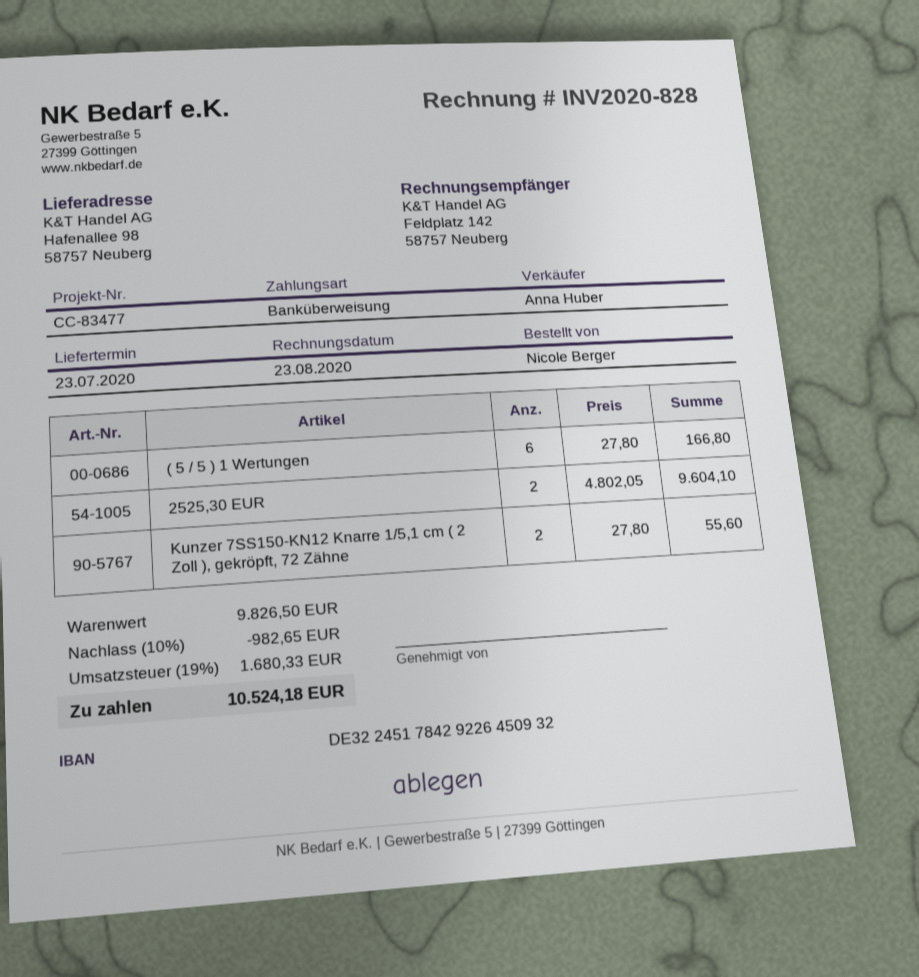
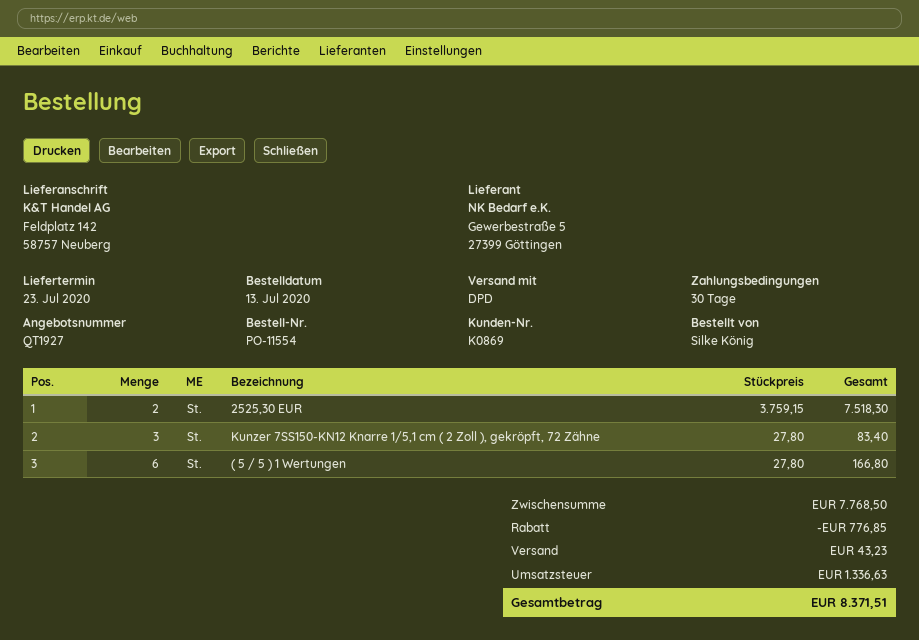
ordered by: Nicole Berger -> Silke König
ship to: Hafenallee 98, 58757 Neuberg -> Feldplatz 142, 58757 Neuberg
2525,30 EUR: 2 x 4802.05 = 9604.10 -> 2 x 3759.15 = 7518.30
Kunzer 7SS150-KN12 Knarre 1/5,1 cm ( 2 Zoll ), gekröpft, 72 Zähne: 2 x 27.80 = 55.60 -> 3 x 27.80 = 83.40
subtotal: 9826.50 -> 7768.50
discount: 982.65 -> 776.85
shipping: none -> 43.23
tax: 1680.33 -> 1336.63
total: 10524.18 -> 8371.51

